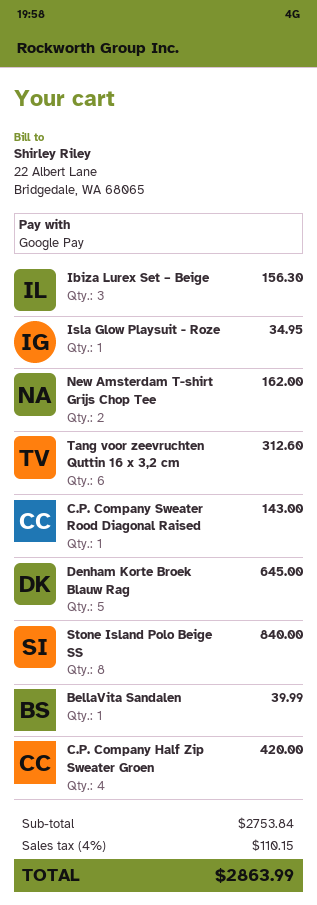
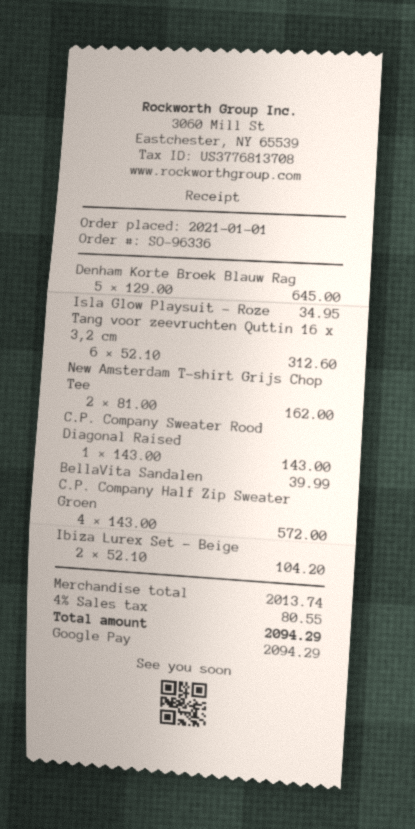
Ibiza Lurex Set – Beige: 3 for 156.30 -> 2 for 104.20
Stone Island Polo Beige SS: 8 for 840.00 -> none
C.P. Company Half Zip Sweater Groen: 4 for 420.00 -> 4 for 572.00
subtotal: 2753.84 -> 2013.74
tax: 4% = 110.15 -> 4% = 80.55
total: 2863.99 -> 2094.29

